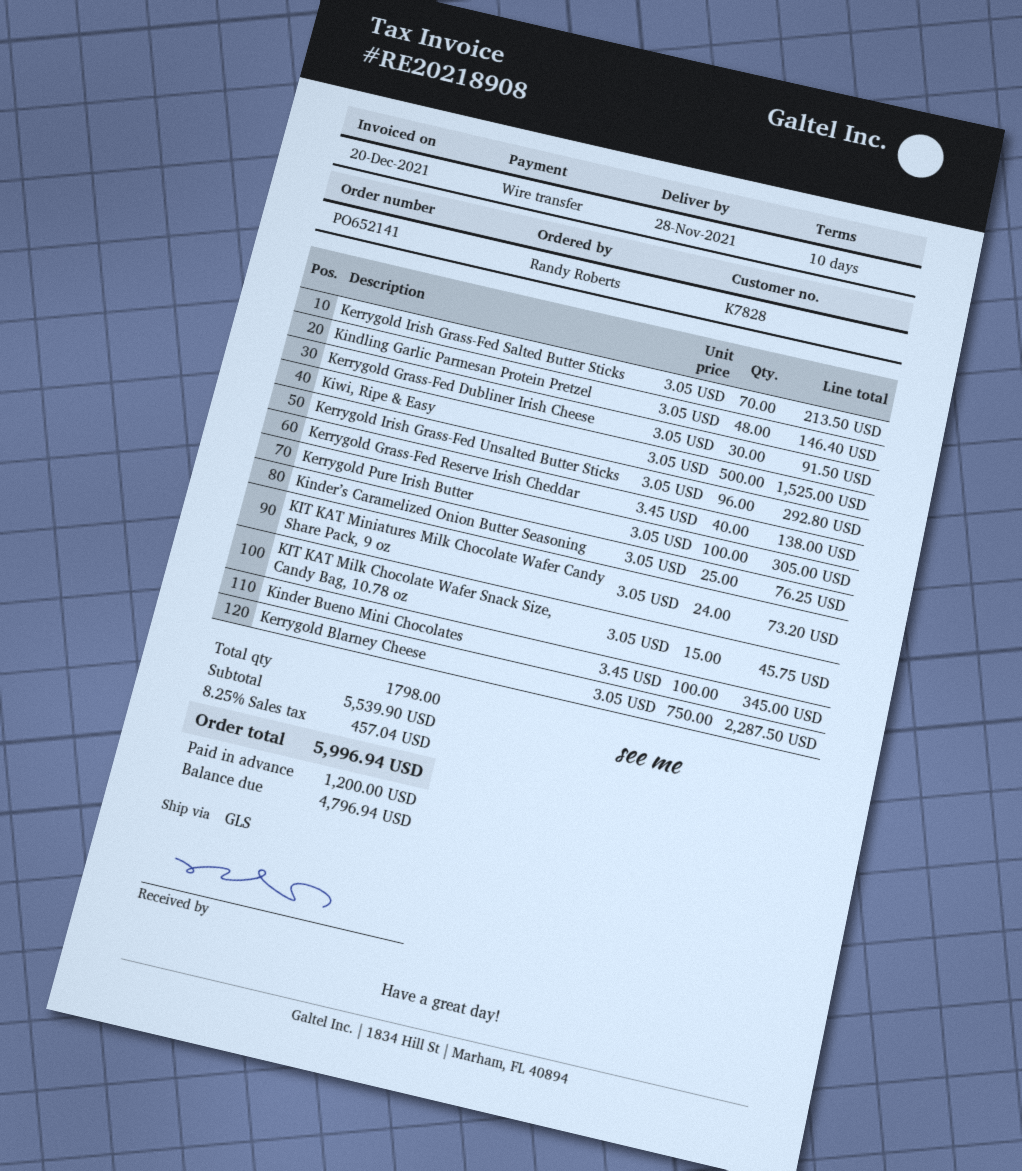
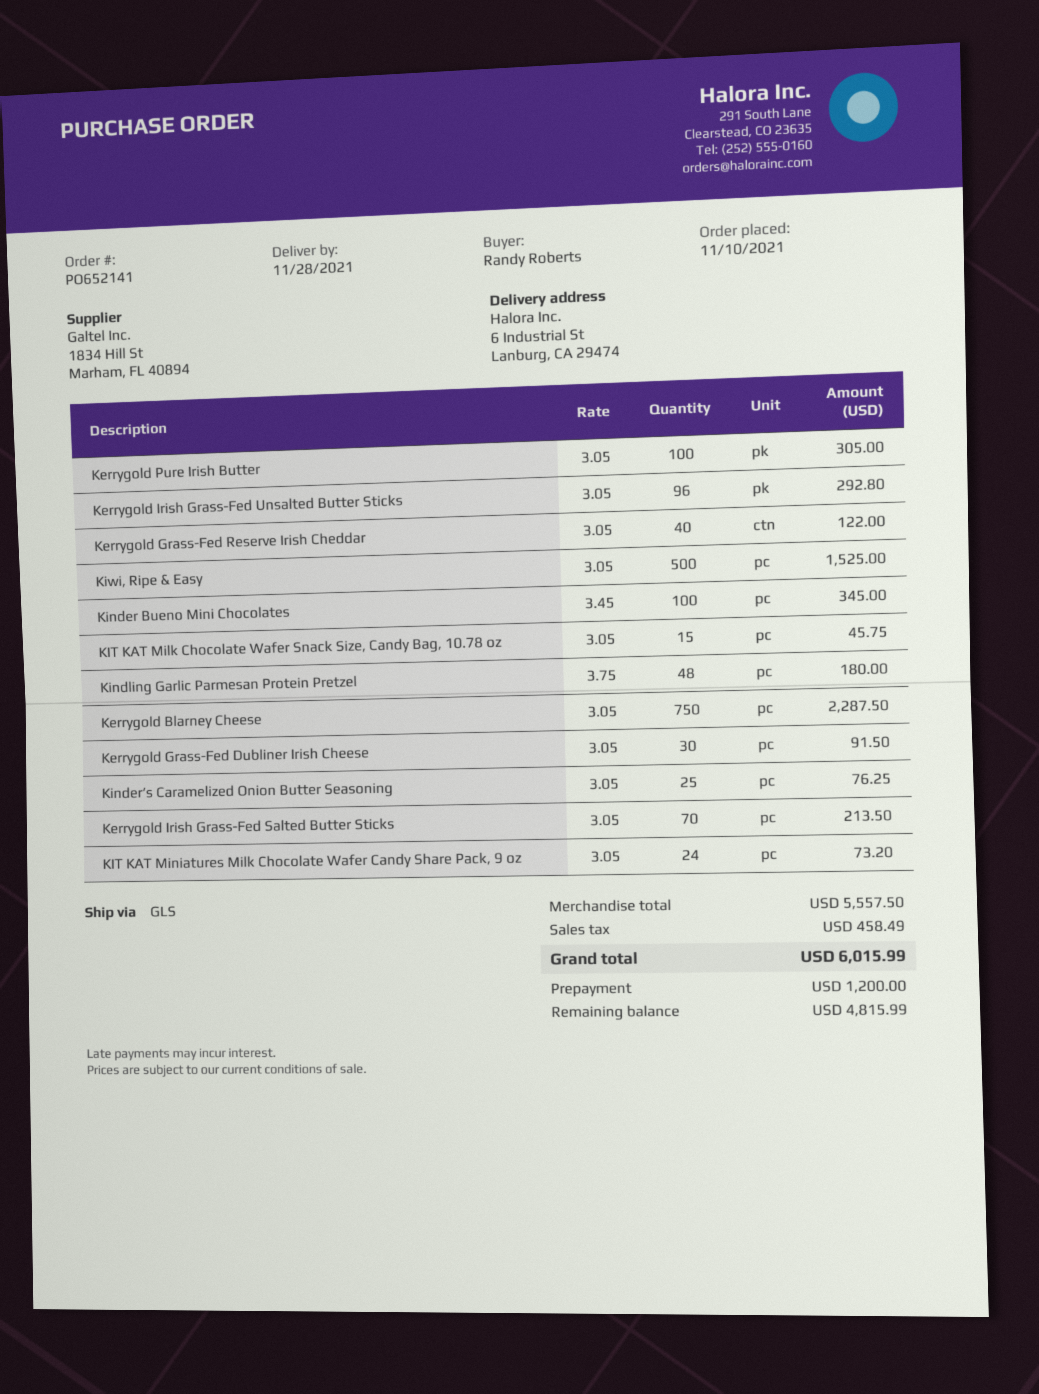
Kindling Garlic Parmesan Protein Pretzel: 48 x 3.05 = 146.40 -> 48 x 3.75 = 180.00
Kerrygold Grass-Fed Reserve Irish Cheddar: 40 x 3.45 = 138.00 -> 40 x 3.05 = 122.00
subtotal: 5539.90 -> 5557.50
tax: 457.04 -> 458.49
total: 5996.94 -> 6015.99
balance: 4796.94 -> 4815.99

